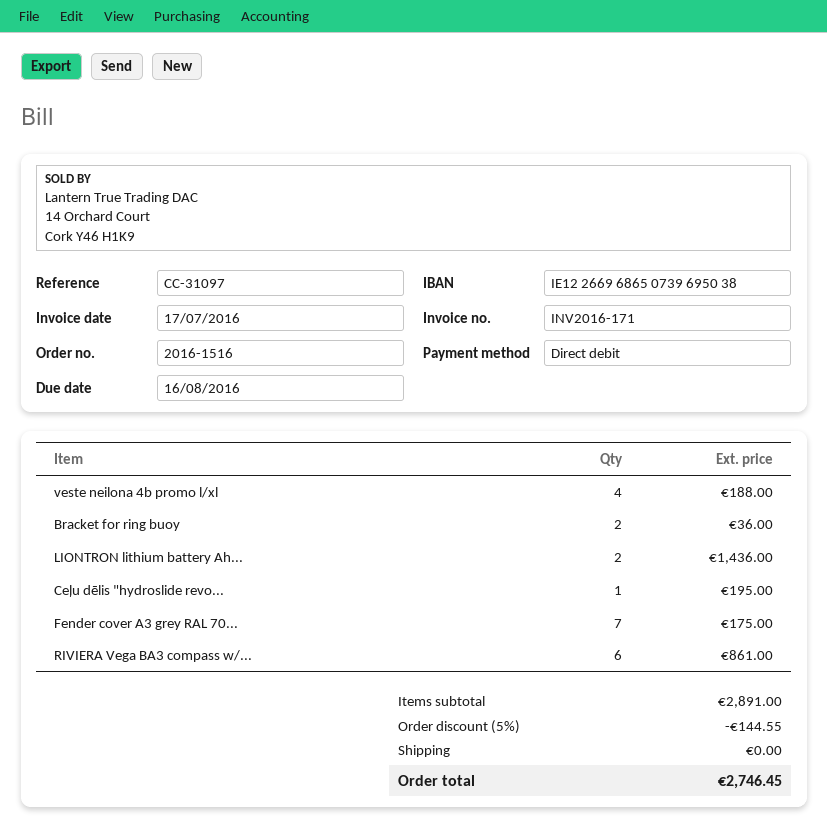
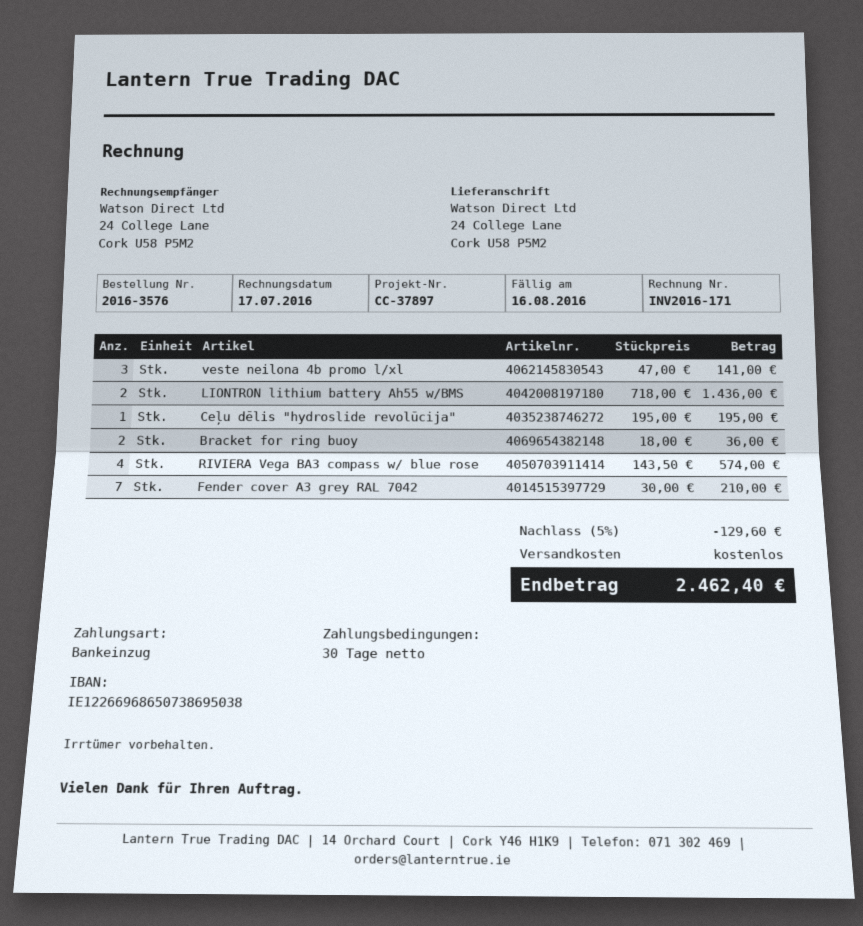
order number: 2016-1516 -> 2016-3576
reference: CC-31097 -> CC-37897
bank account: IE12266968650739695038 -> IE12266968650738695038
veste neilona 4b promo l/xl: 4 for 188.00 -> 3 for 141.00
Fender cover A3 grey RAL 70...: 7 for 175.00 -> 7 for 210.00
RIVIERA Vega BA3 compass w/...: 6 for 861.00 -> 4 for 574.00
discount: 5% = 144.55 -> 5% = 129.60
total: 2746.45 -> 2462.40

